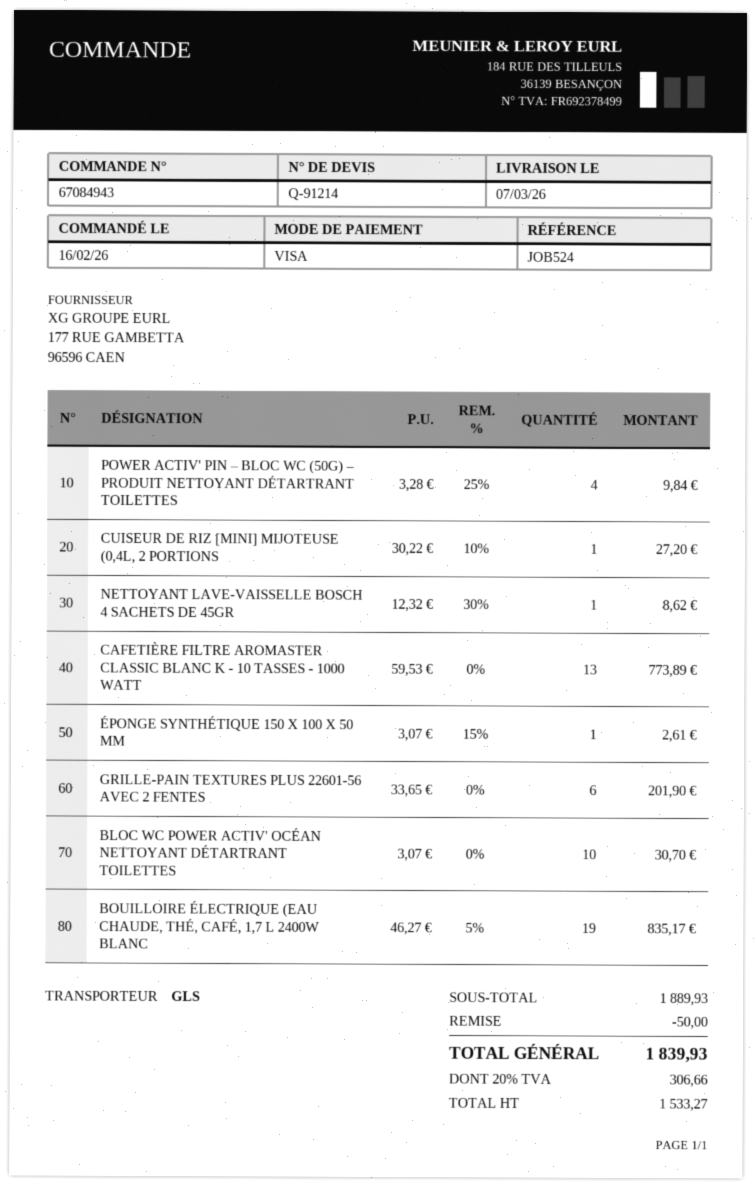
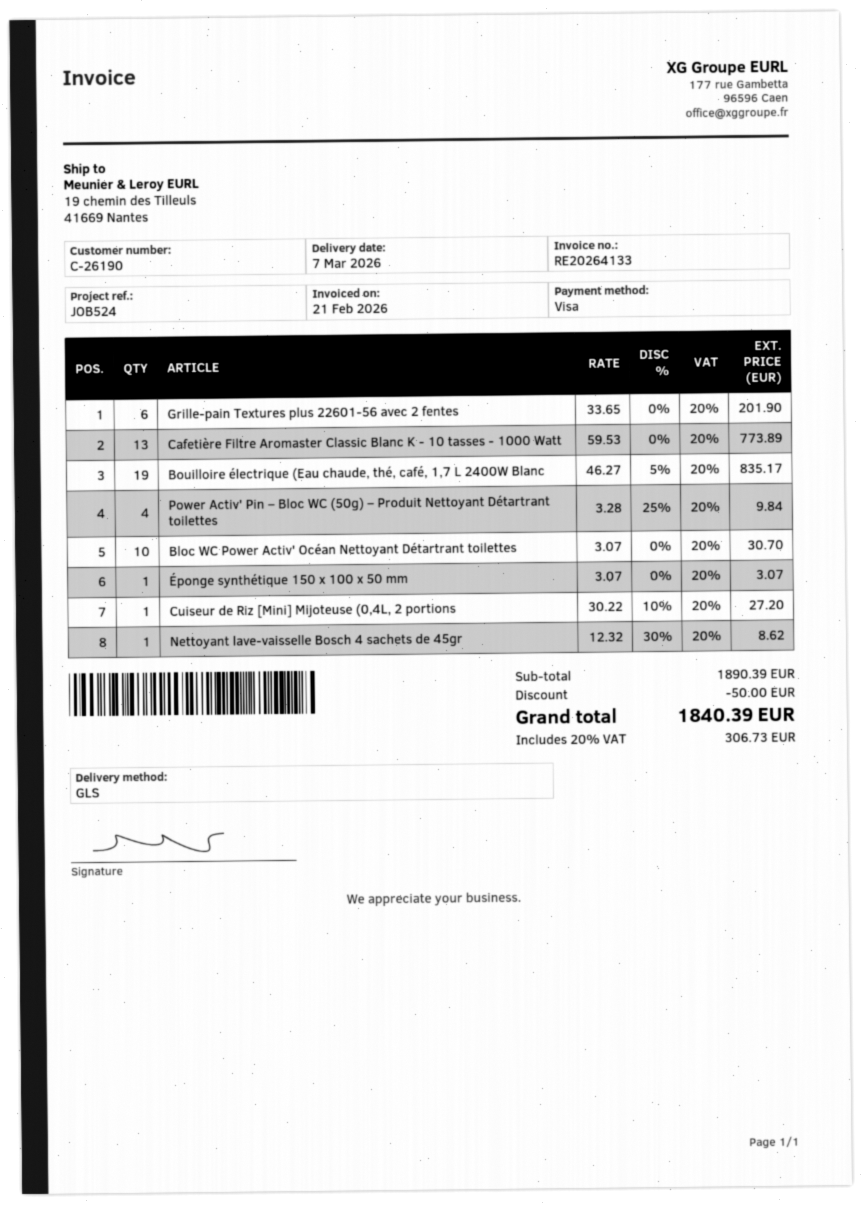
ÉPONGE SYNTHÉTIQUE 150 X 100 X 50 MM: 1 x 3.07 - 15% = 2.61 -> 1 x 3.07 = 3.07
subtotal: 1889.93 -> 1890.39
tax: 20% = 306.66 -> 20% = 306.73
total: 1839.93 -> 1840.39

